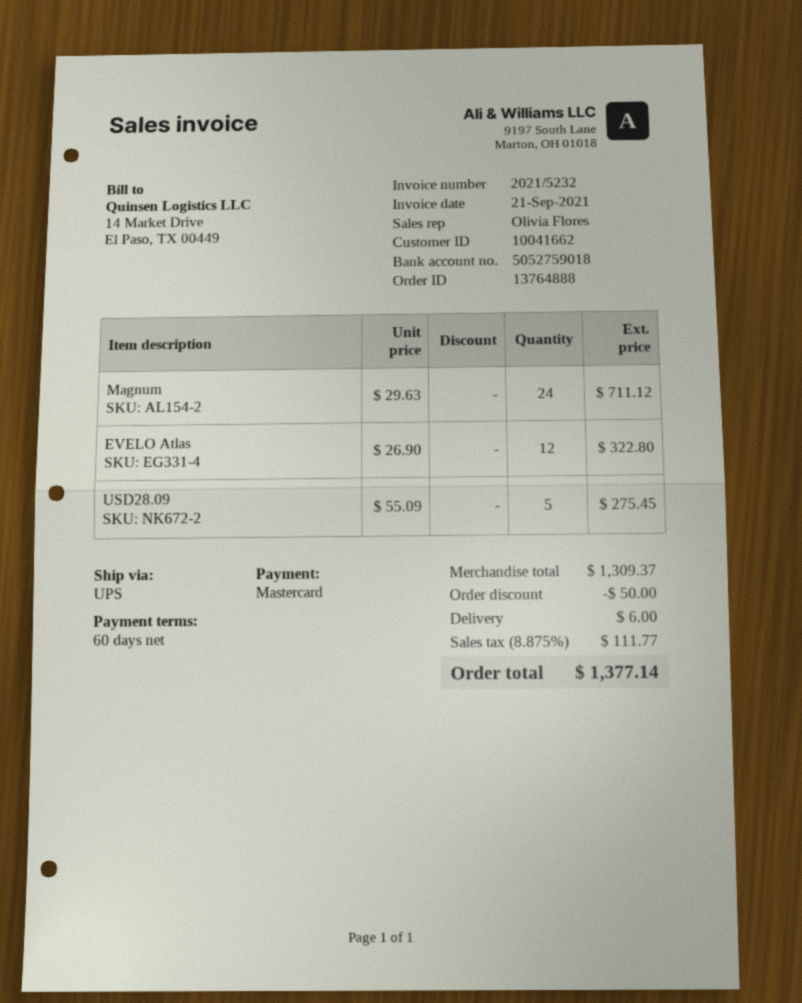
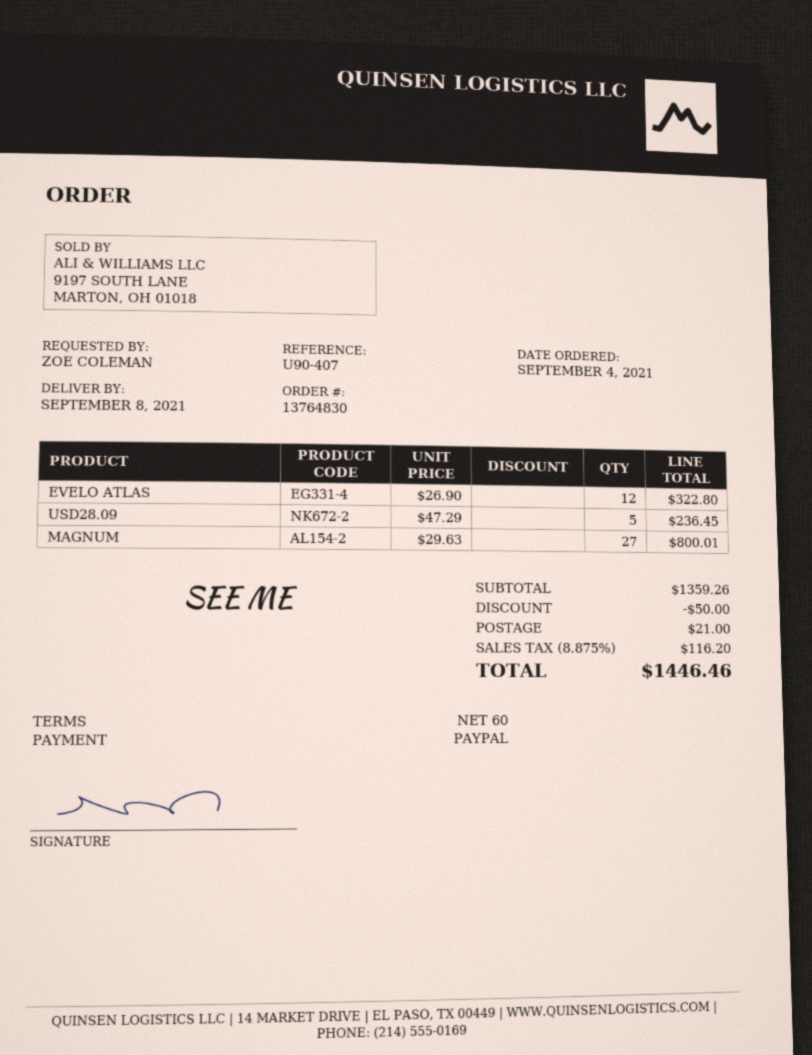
order number: 13764888 -> 13764830
payment method: Mastercard -> PayPal
Magnum: 24 x 29.63 = 711.12 -> 27 x 29.63 = 800.01
USD28.09: 5 x 55.09 = 275.45 -> 5 x 47.29 = 236.45
subtotal: 1309.37 -> 1359.26
shipping: 6.00 -> 21.00
tax: 8.875% = 111.77 -> 8.875% = 116.20
total: 1377.14 -> 1446.46

